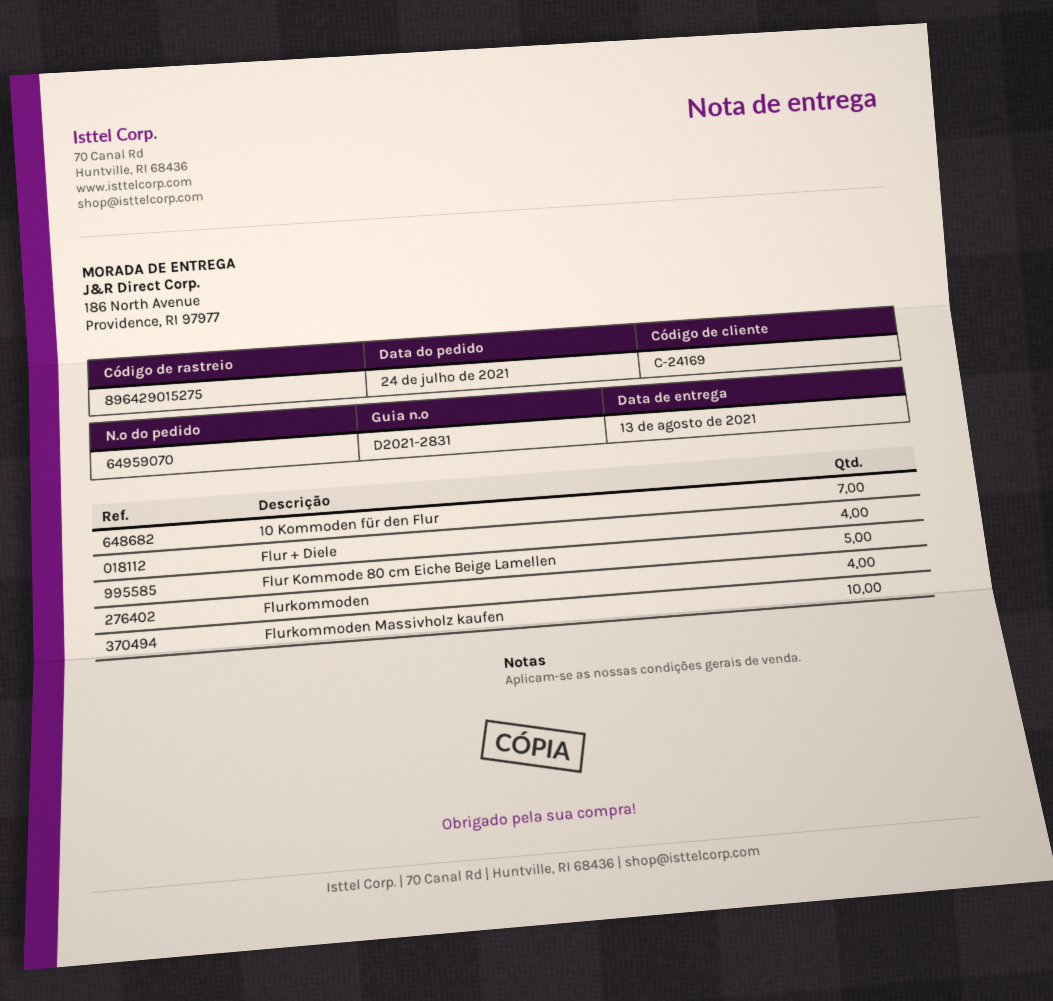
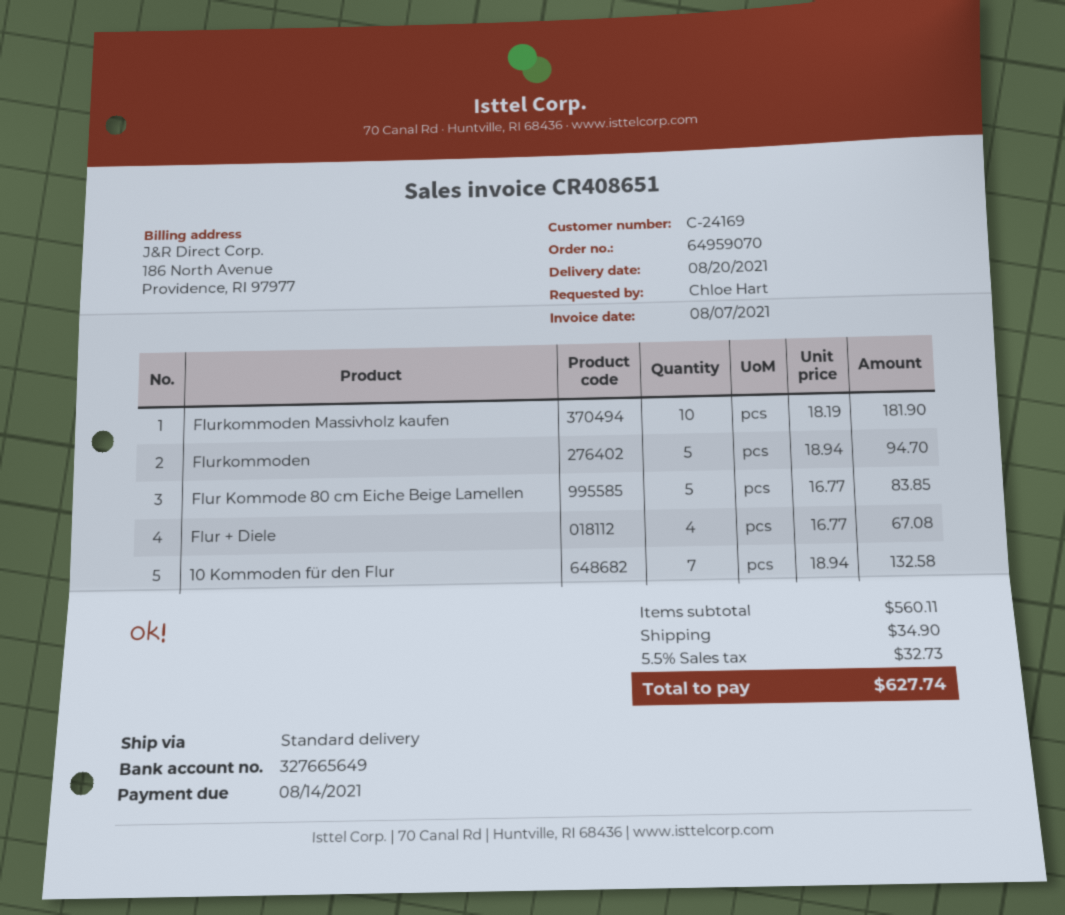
delivery date: 2021-08-13 -> 2021-08-20
Flurkommoden: 4 -> 5

